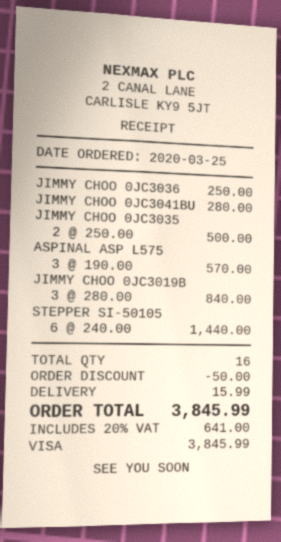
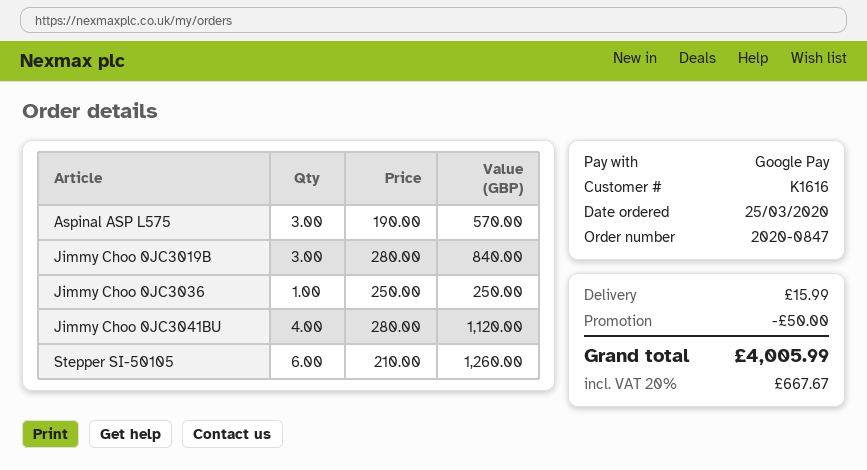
payment method: Visa -> Google Pay
JIMMY CHOO 0JC3041BU: 1 x 280.00 = 280.00 -> 4 x 280.00 = 1120.00
JIMMY CHOO 0JC3035: 2 x 250.00 = 500.00 -> none
STEPPER SI-50105: 6 x 240.00 = 1440.00 -> 6 x 210.00 = 1260.00
tax: 20% = 641.00 -> 20% = 667.67
total: 3845.99 -> 4005.99

